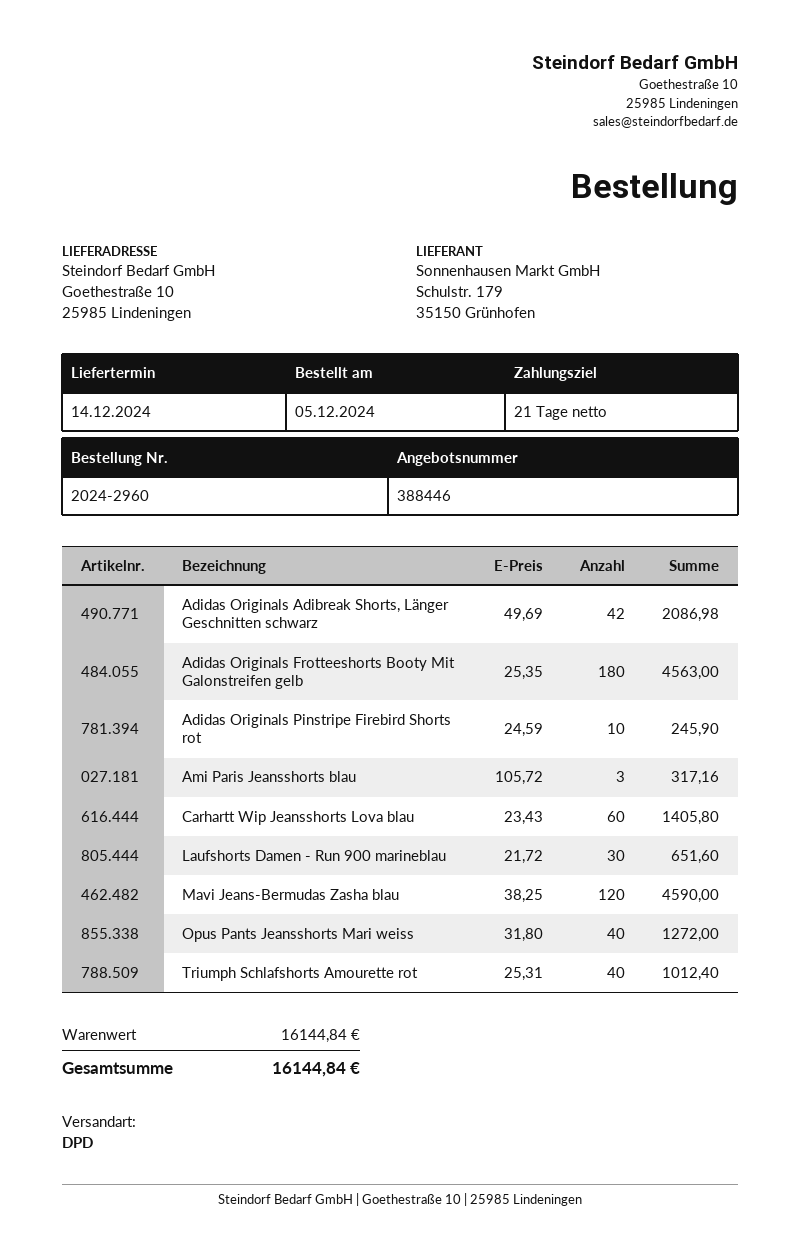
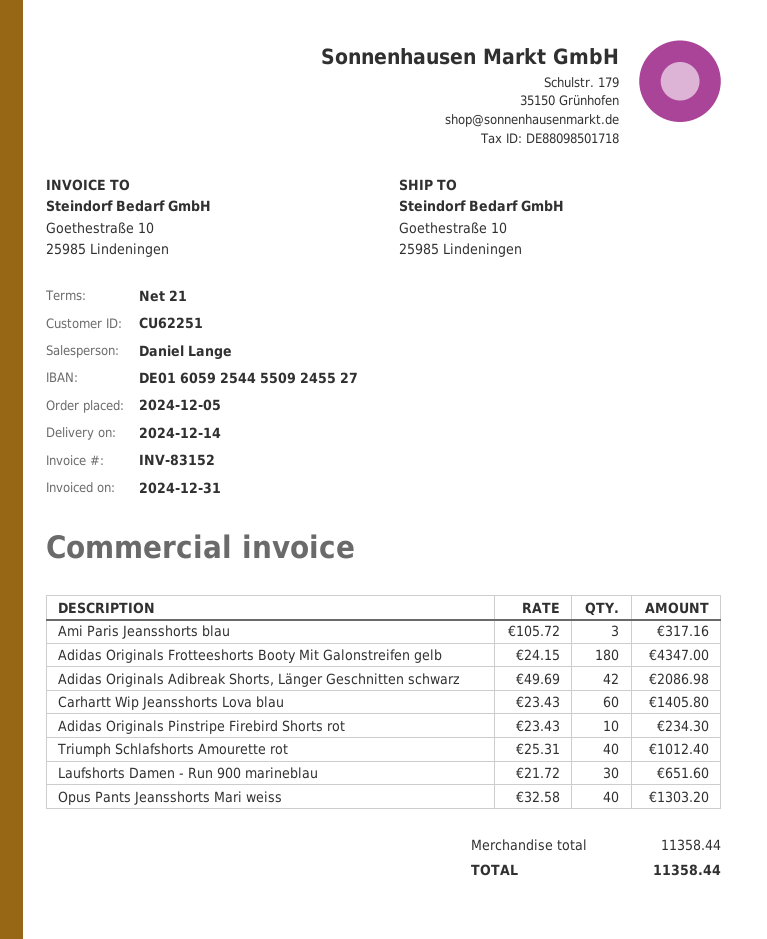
Adidas Originals Frotteeshorts Booty Mit Galonstreifen gelb: 180 x 25.35 = 4563.00 -> 180 x 24.15 = 4347.00
Adidas Originals Pinstripe Firebird Shorts rot: 10 x 24.59 = 245.90 -> 10 x 23.43 = 234.30
Mavi Jeans-Bermudas Zasha blau: 120 x 38.25 = 4590.00 -> none
Opus Pants Jeansshorts Mari weiss: 40 x 31.80 = 1272.00 -> 40 x 32.58 = 1303.20
subtotal: 16144.84 -> 11358.44
total: 16144.84 -> 11358.44

